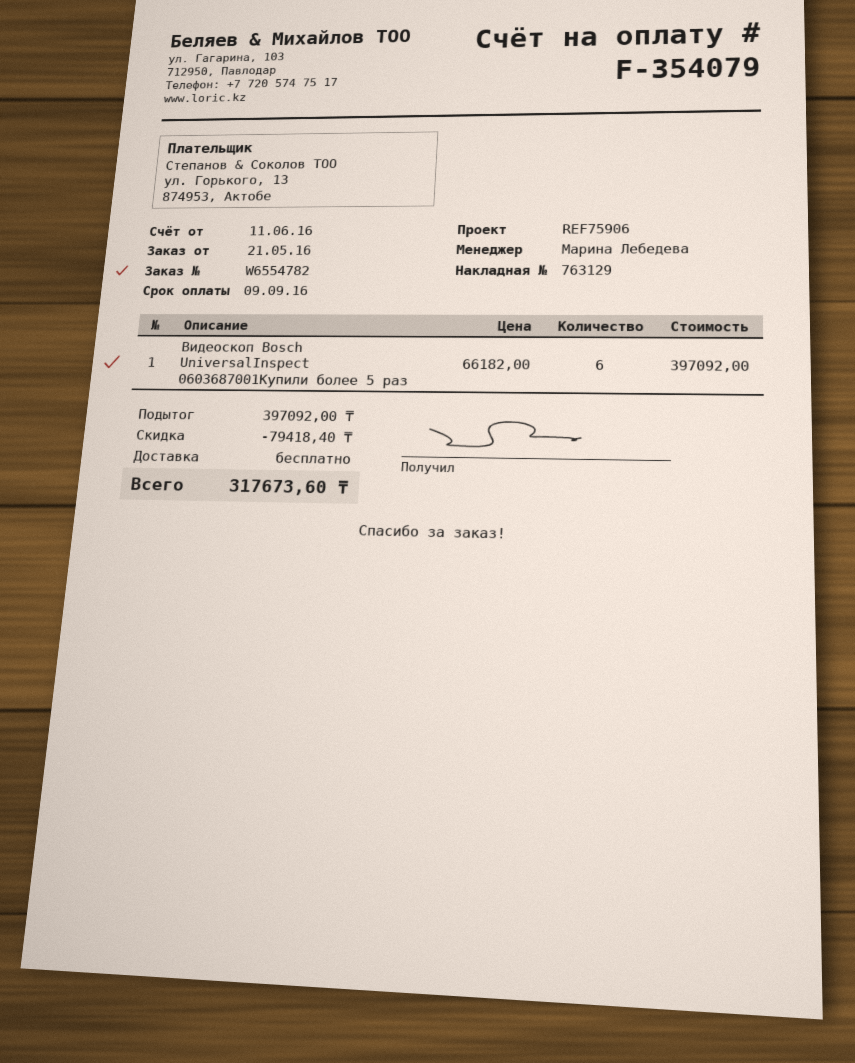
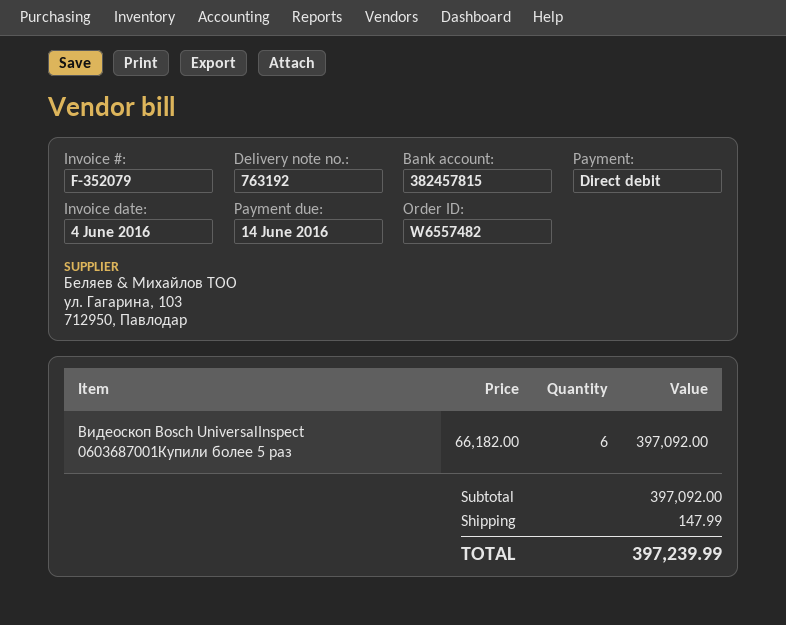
order number: W6554782 -> W6557482
delivery note number: 763129 -> 763192
invoice number: F-354079 -> F-352079
invoice date: 2016-06-11 -> 2016-06-04
due date: 2016-09-09 -> 2016-06-14
discount: 79418.40 -> none
shipping: 0.00 -> 147.99
total: 317673.60 -> 397239.99

